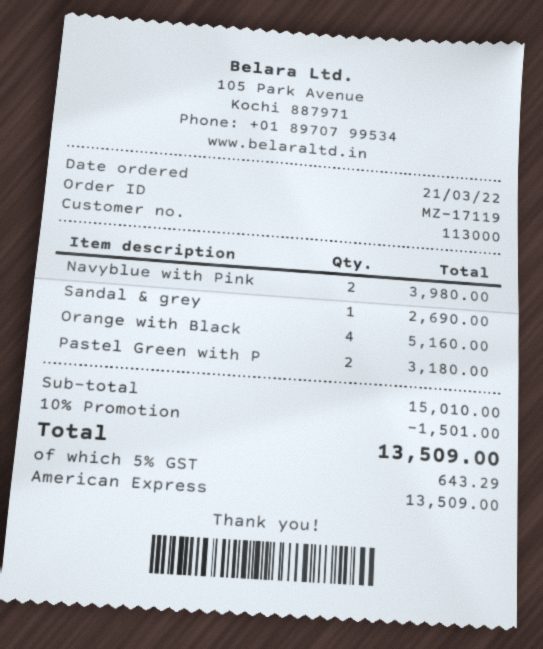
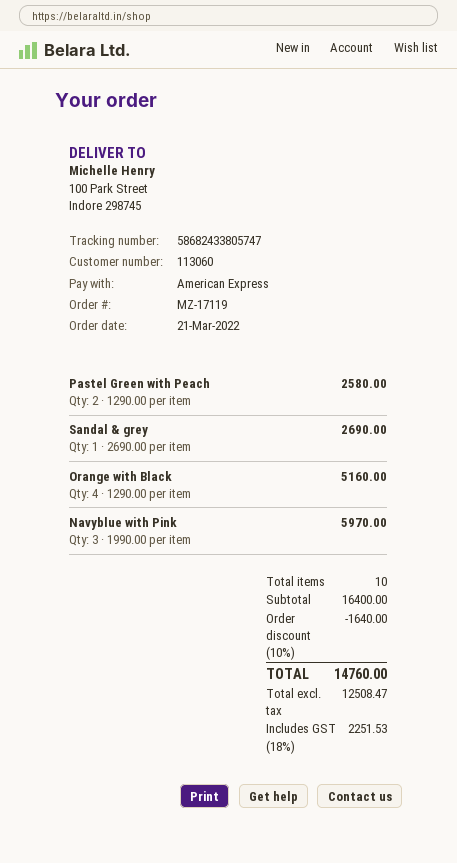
customer number: 113000 -> 113060
Navyblue with Pink: 2 for 3980.00 -> 3 for 5970.00
Pastel Green with P: 2 for 3180.00 -> 2 for 2580.00
subtotal: 15010.00 -> 16400.00
discount: 10% = 1501.00 -> 10% = 1640.00
tax: 5% = 643.29 -> 18% = 2251.53
total: 13509.00 -> 14760.00

